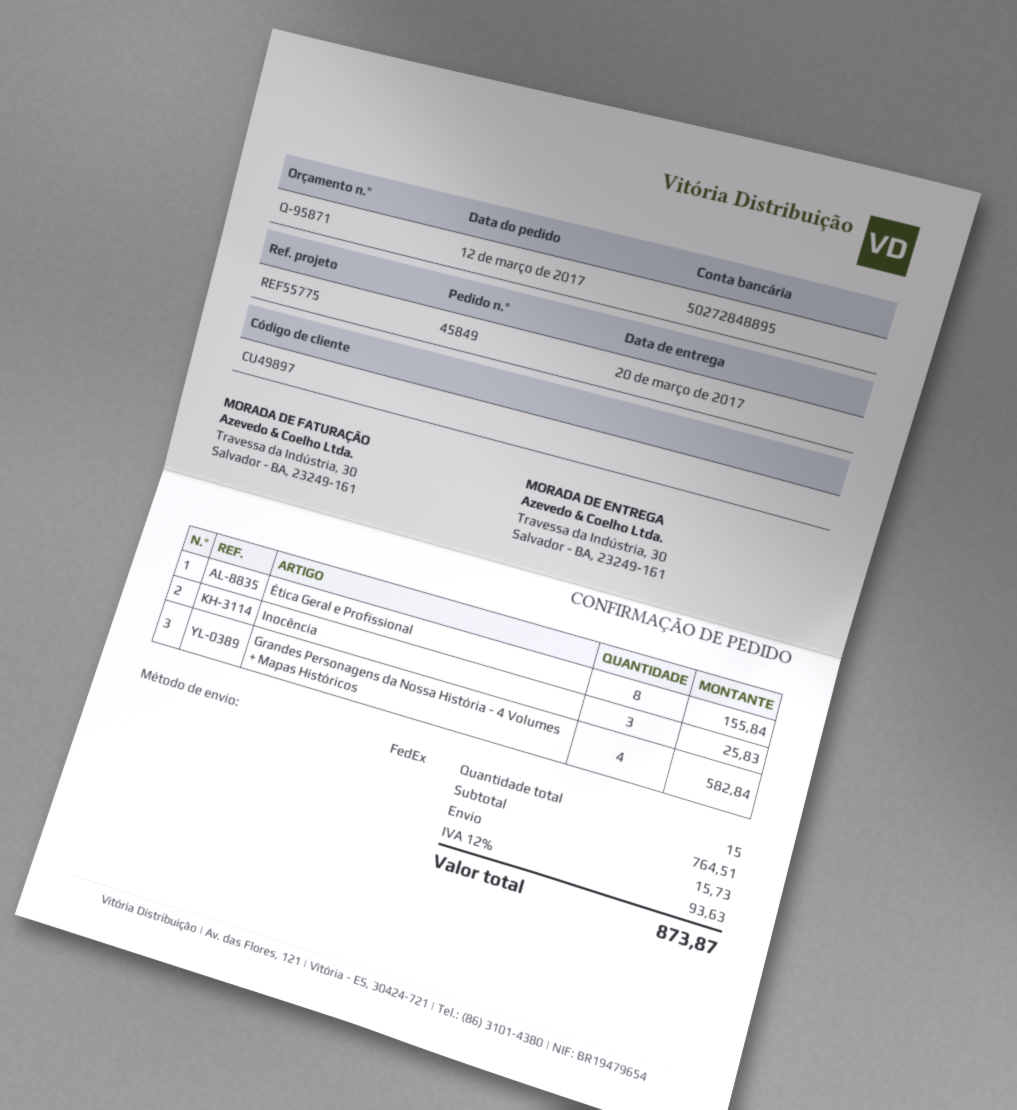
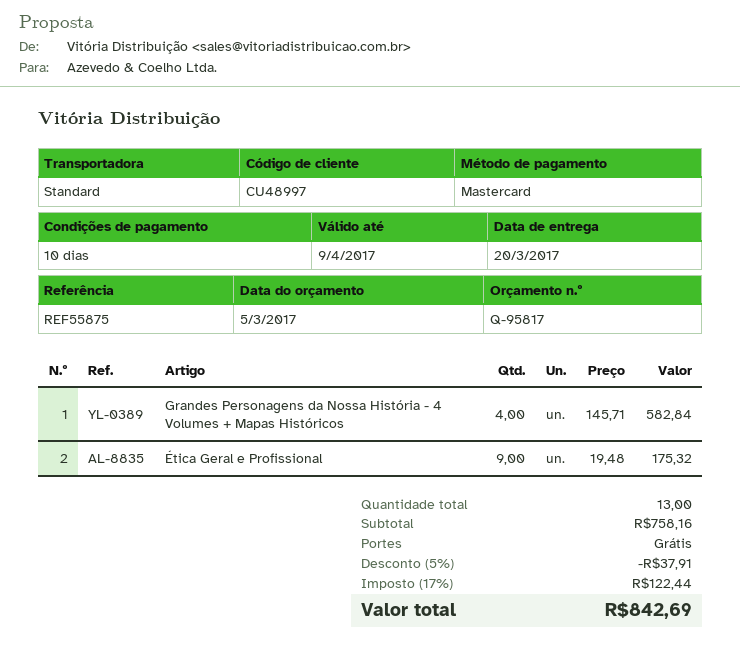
quote number: Q-95871 -> Q-95817
customer number: CU49897 -> CU48997
reference: REF55775 -> REF55875
shipping method: FedEx -> standard
Ética Geral e Profissional: 8 for 155.84 -> 9 for 175.32
Inocência: 3 for 25.83 -> none
total quantity: 15 -> 13
subtotal: 764.51 -> 758.16
discount: none -> 5% = 37.91
shipping: 15.73 -> 0.00
tax: 12% = 93.63 -> 17% = 122.44
total: 873.87 -> 842.69

